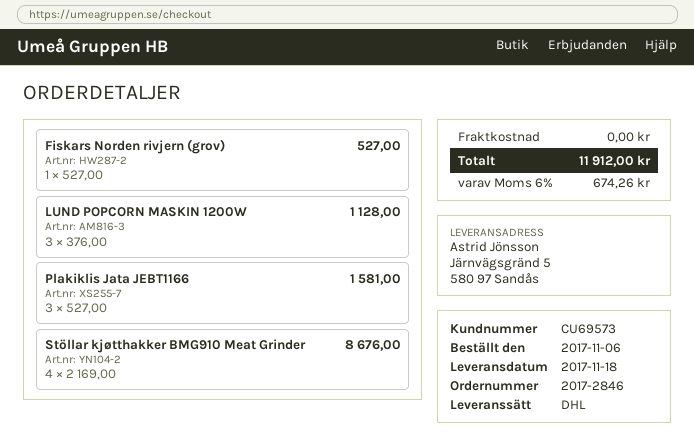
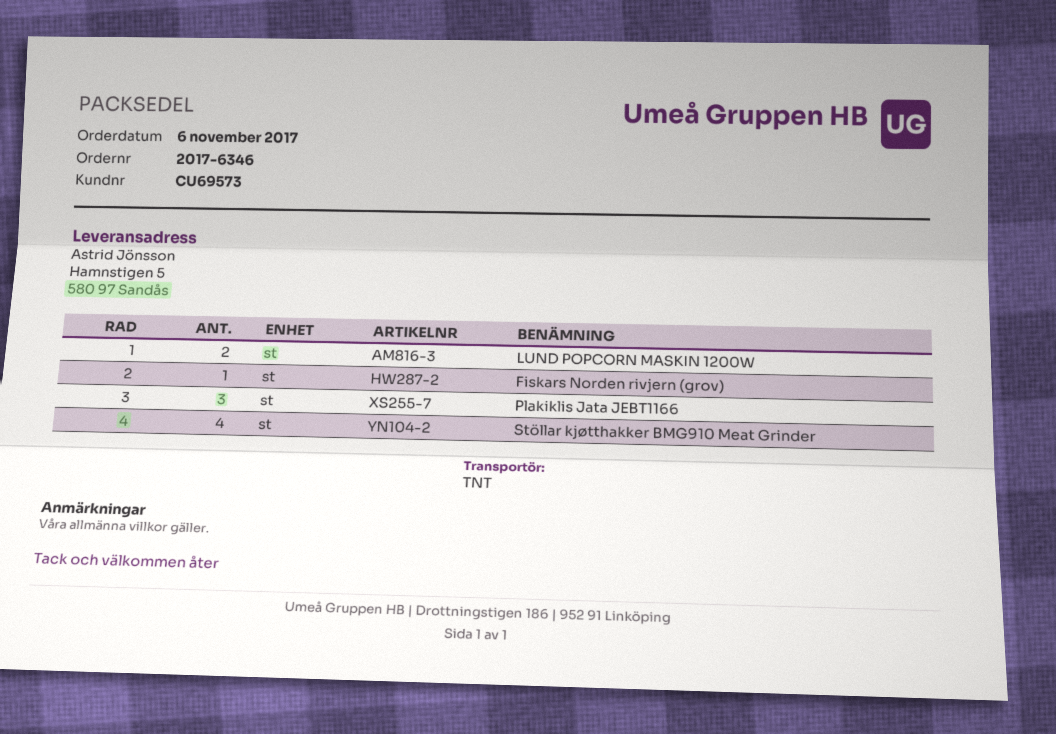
order number: 2017-2846 -> 2017-6346
shipping method: DHL -> TNT
ship to: Järnvägsgränd 5, 580 97 Sandås -> Hamnstigen 5, 580 97 Sandås
LUND POPCORN MASKIN 1200W: 3 -> 2

